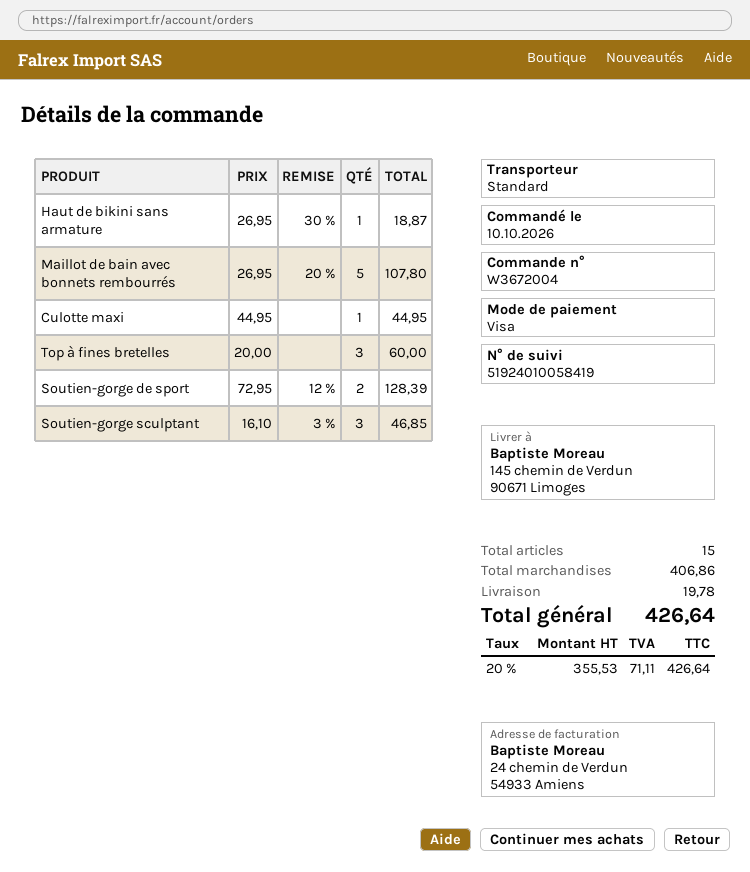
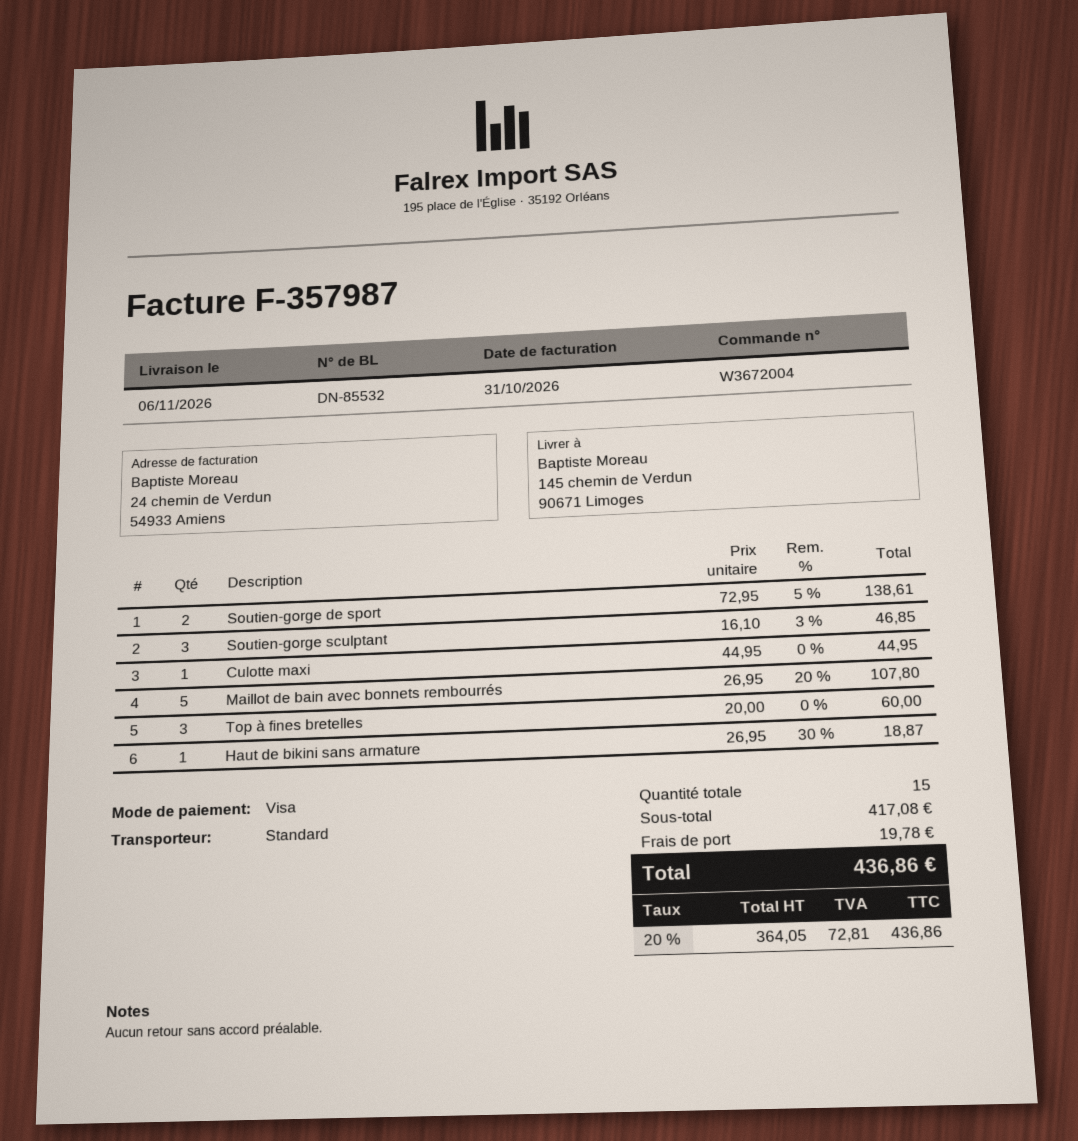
Soutien-gorge de sport: 2 x 72.95 - 12% = 128.39 -> 2 x 72.95 - 5% = 138.61
subtotal: 406.86 -> 417.08
net: 355.53 -> 364.05
tax: 20% = 71.11 -> 20% = 72.81
total: 426.64 -> 436.86

